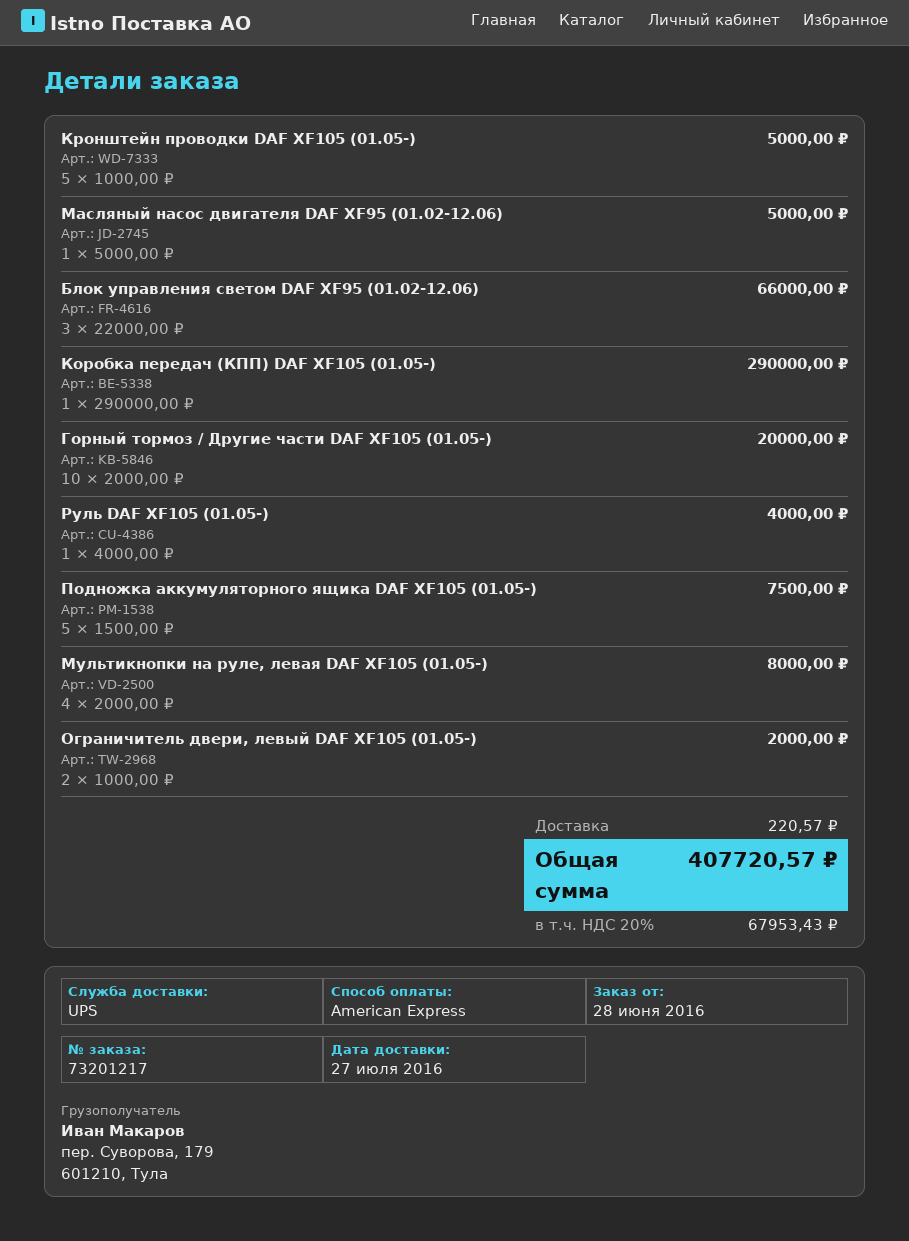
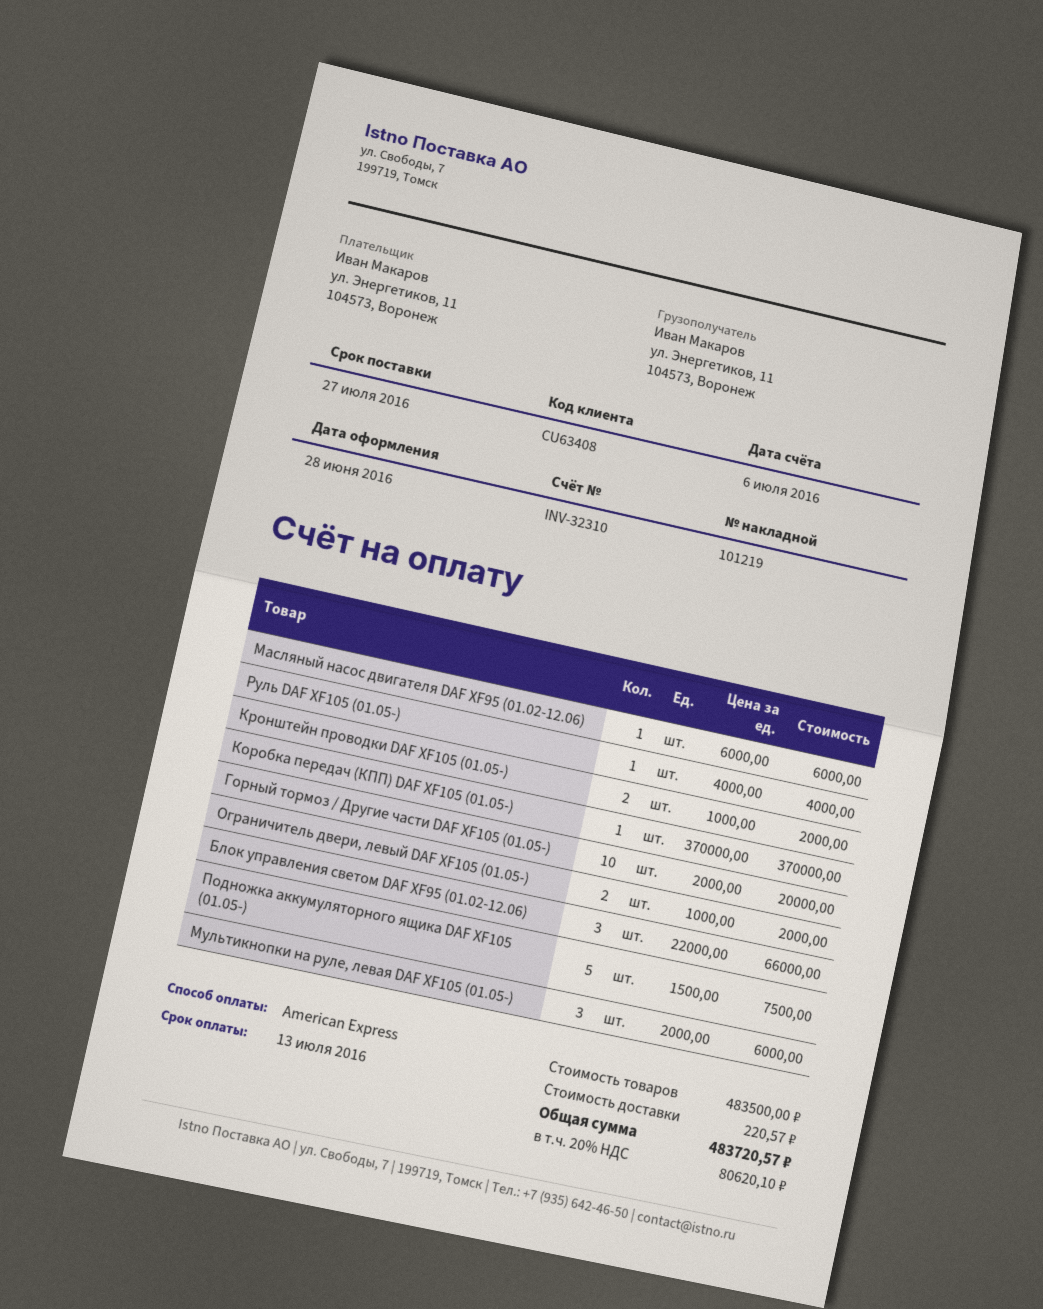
ship to: пер. Суворова, 179, 601210, Тула -> ул. Энергетиков, 11, 104573, Воронеж
Кронштейн проводки DAF XF105 (01.05-): 5 x 1000.00 = 5000.00 -> 2 x 1000.00 = 2000.00
Масляный насос двигателя DAF XF95 (01.02-12.06): 1 x 5000.00 = 5000.00 -> 1 x 6000.00 = 6000.00
Коробка передач (КПП) DAF XF105 (01.05-): 1 x 290000.00 = 290000.00 -> 1 x 370000.00 = 370000.00
Мультикнопки на руле, левая DAF XF105 (01.05-): 4 x 2000.00 = 8000.00 -> 3 x 2000.00 = 6000.00
tax: 20% = 67953.43 -> 20% = 80620.10
total: 407720.57 -> 483720.57

